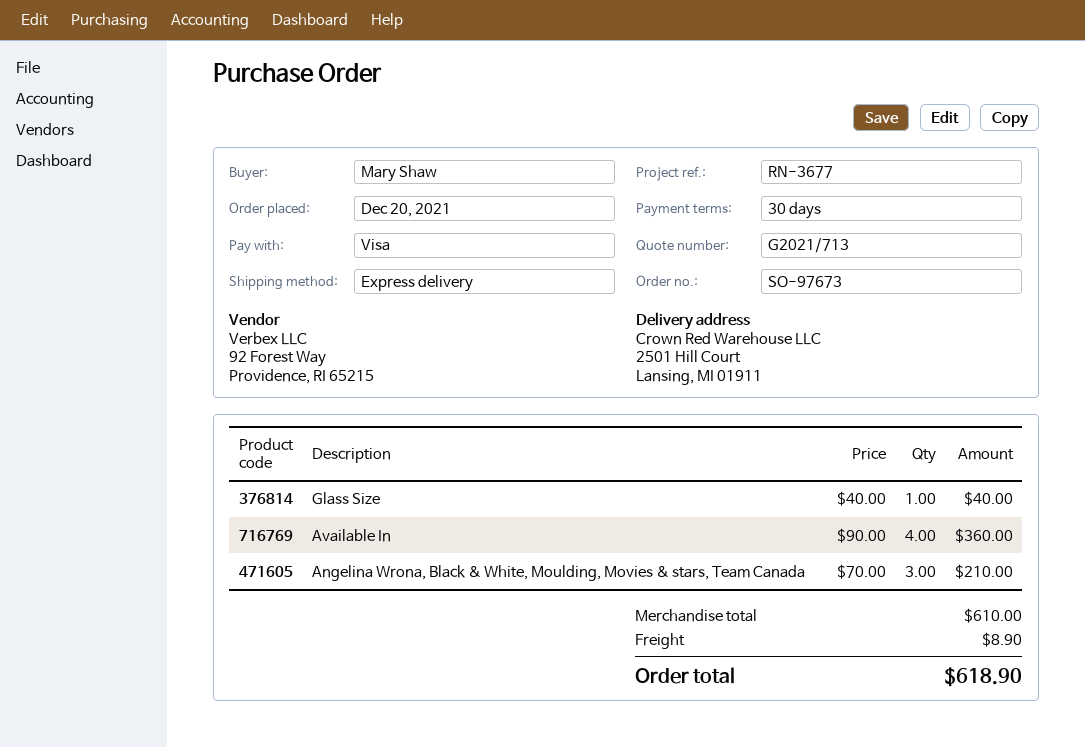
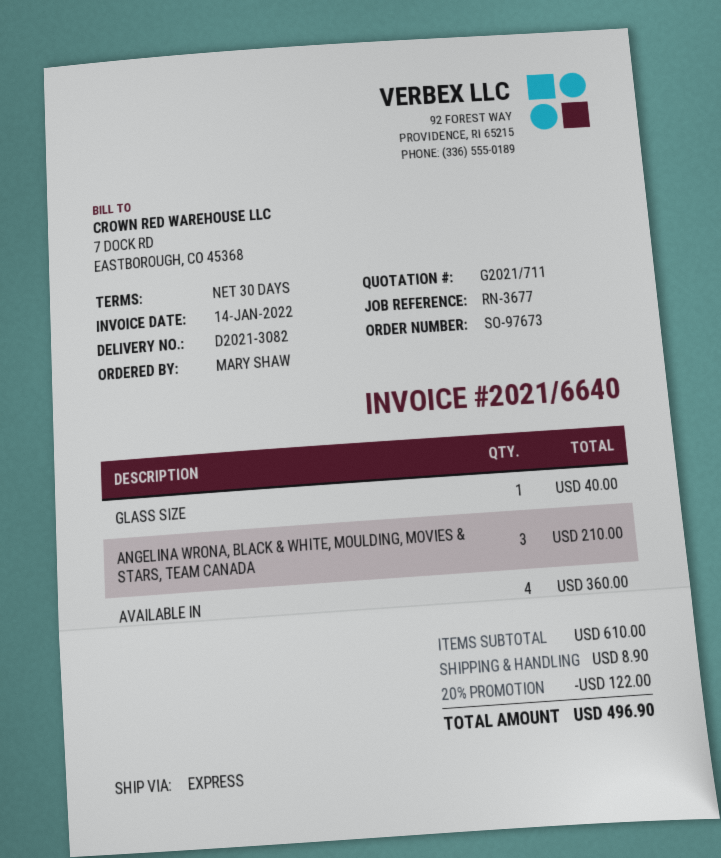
quote number: G2021/713 -> G2021/711
discount: none -> 20% = 122.00
total: 618.90 -> 496.90

